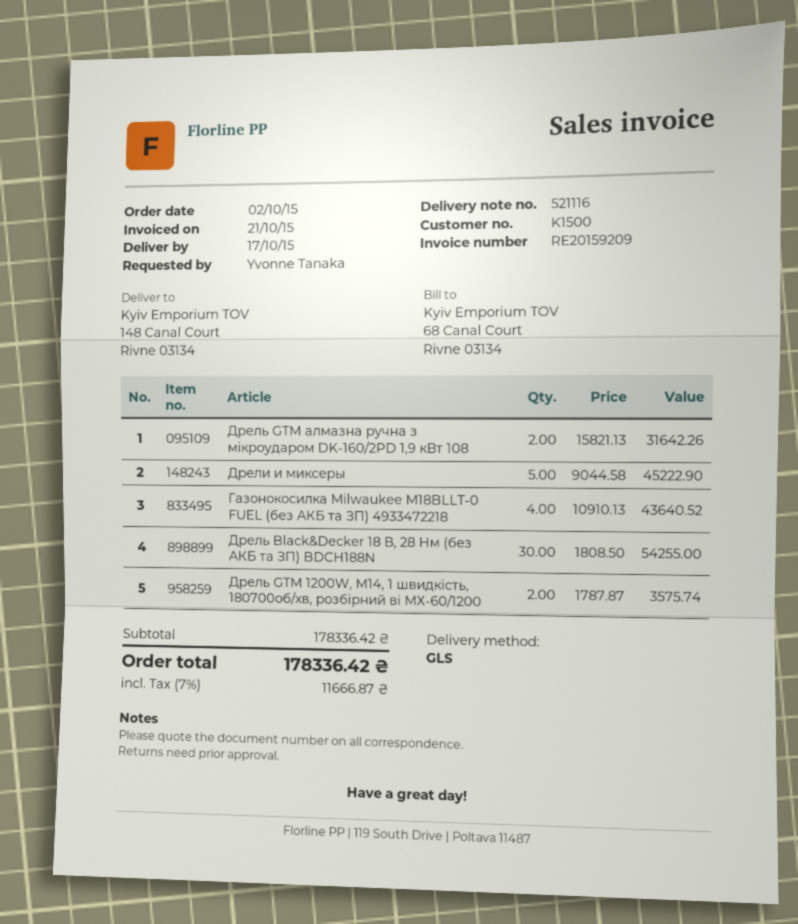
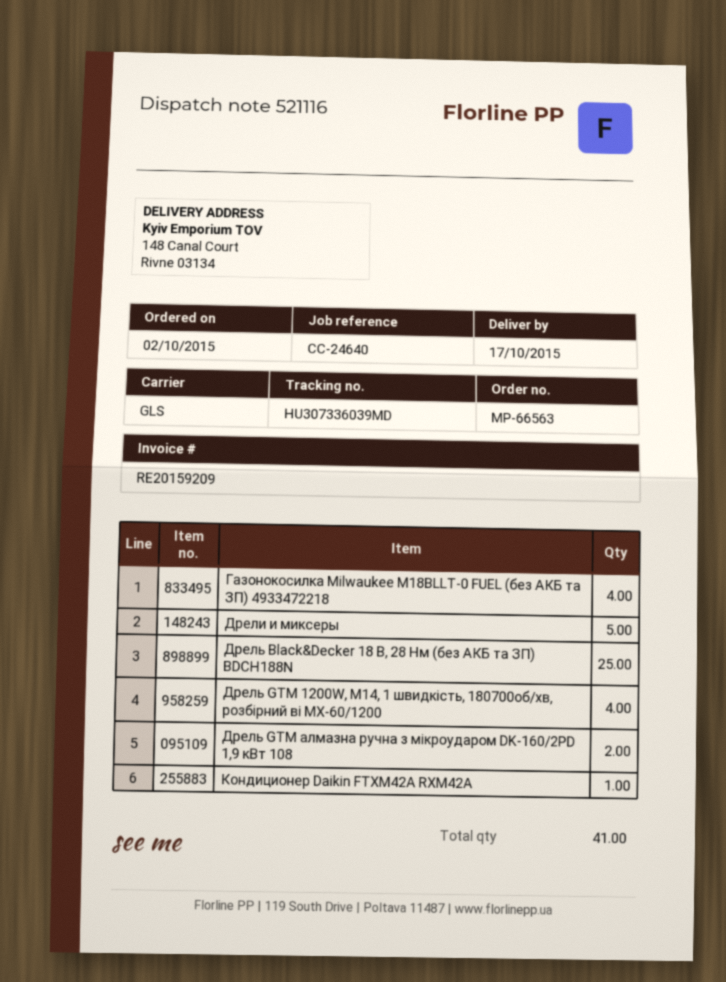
Дрель Black&Decker 18 В, 28 Нм (без АКБ та ЗП) BDCH188N: 30 -> 25
Дрель GTM 1200W, M14, 1 швидкість, 180700об/хв, розбірний ві МХ-60/1200: 2 -> 4
Кондиционер Daikin FTXM42A RXM42A: none -> 1

